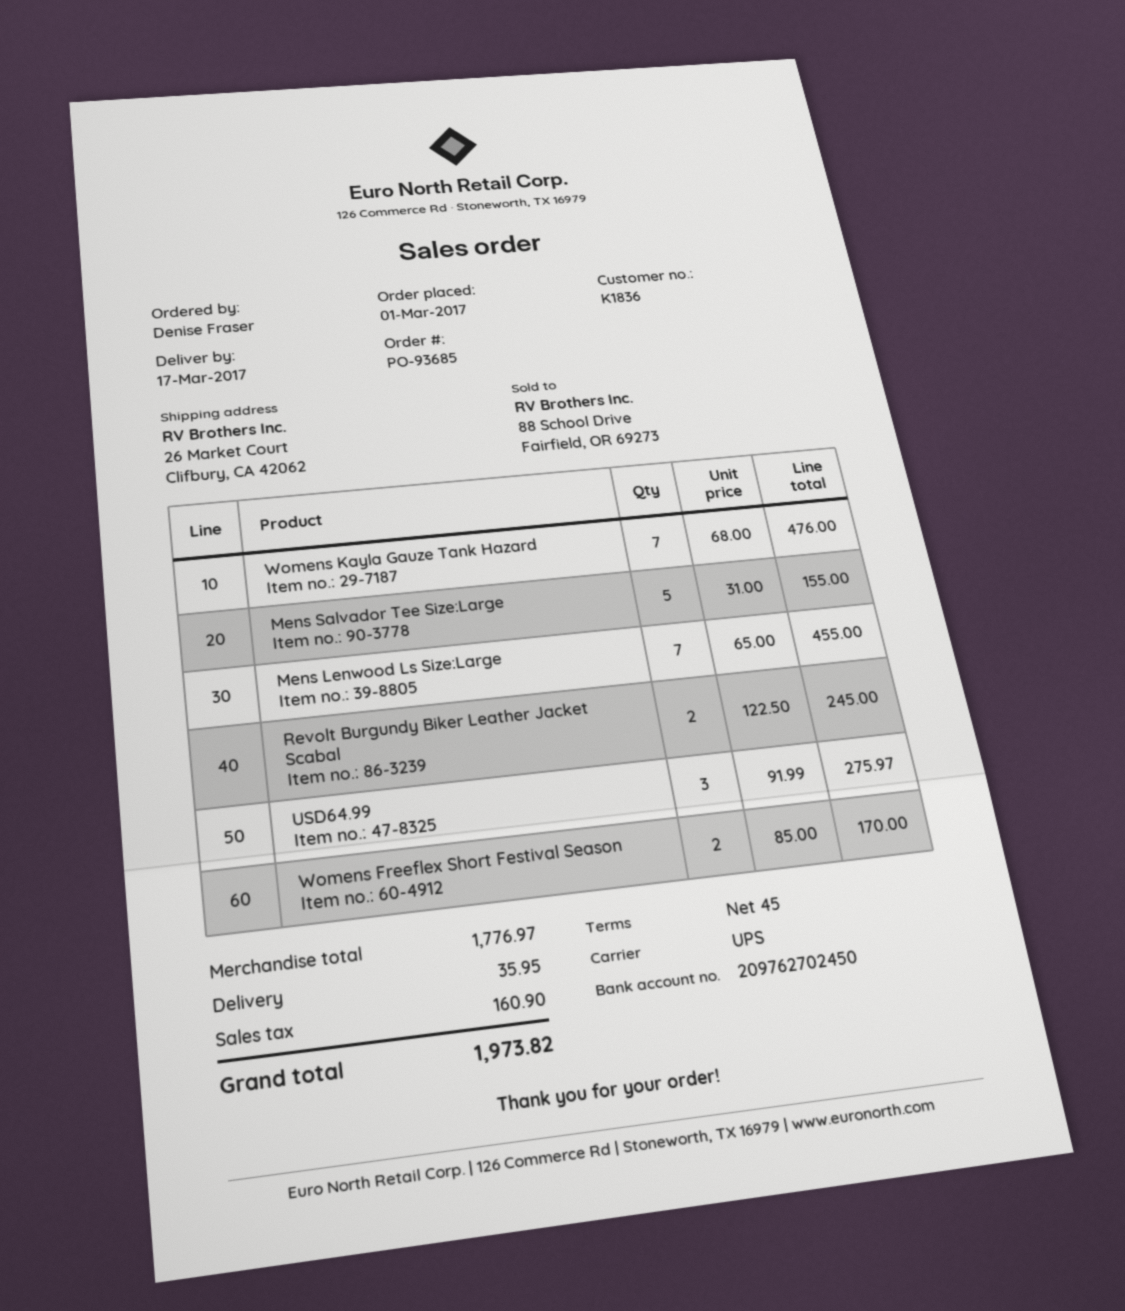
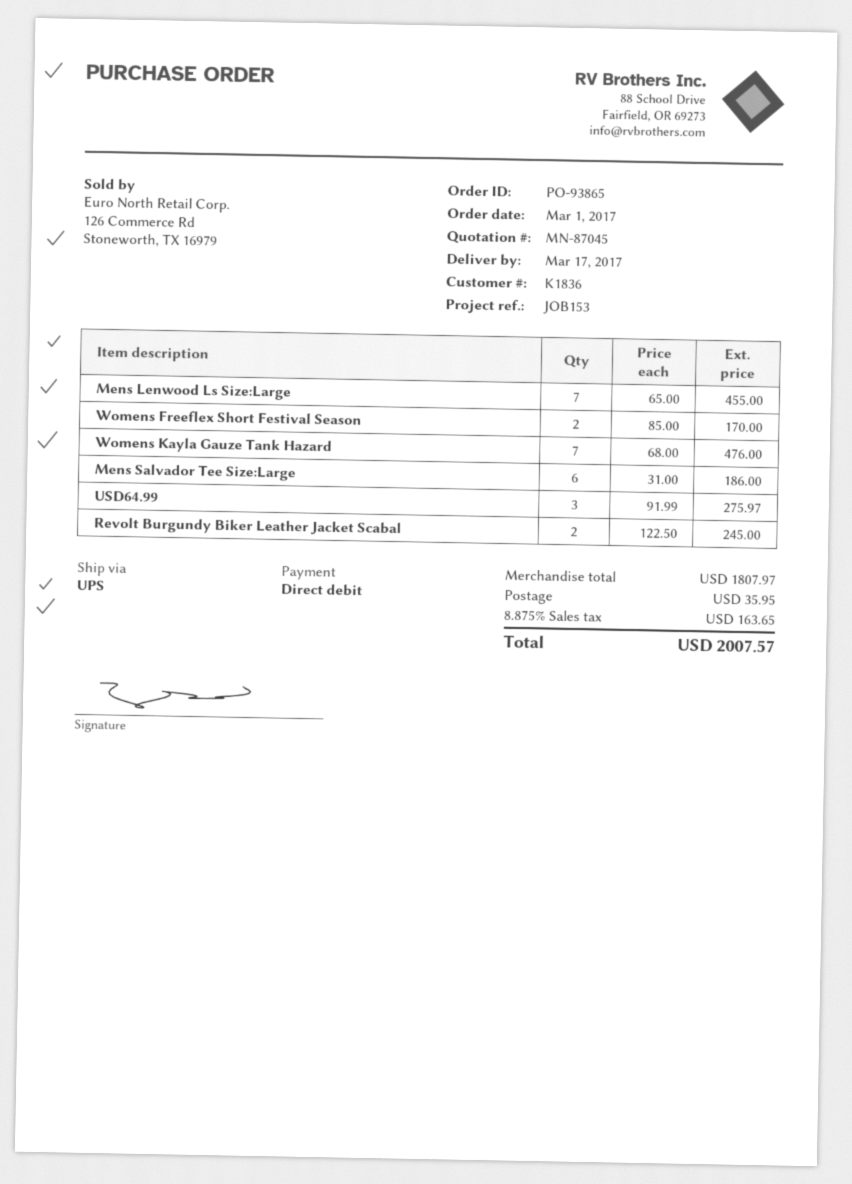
order number: PO-93685 -> PO-93865
Mens Salvador Tee Size:Large: 5 x 31.00 = 155.00 -> 6 x 31.00 = 186.00
subtotal: 1776.97 -> 1807.97
tax: 160.90 -> 163.65
total: 1973.82 -> 2007.57

